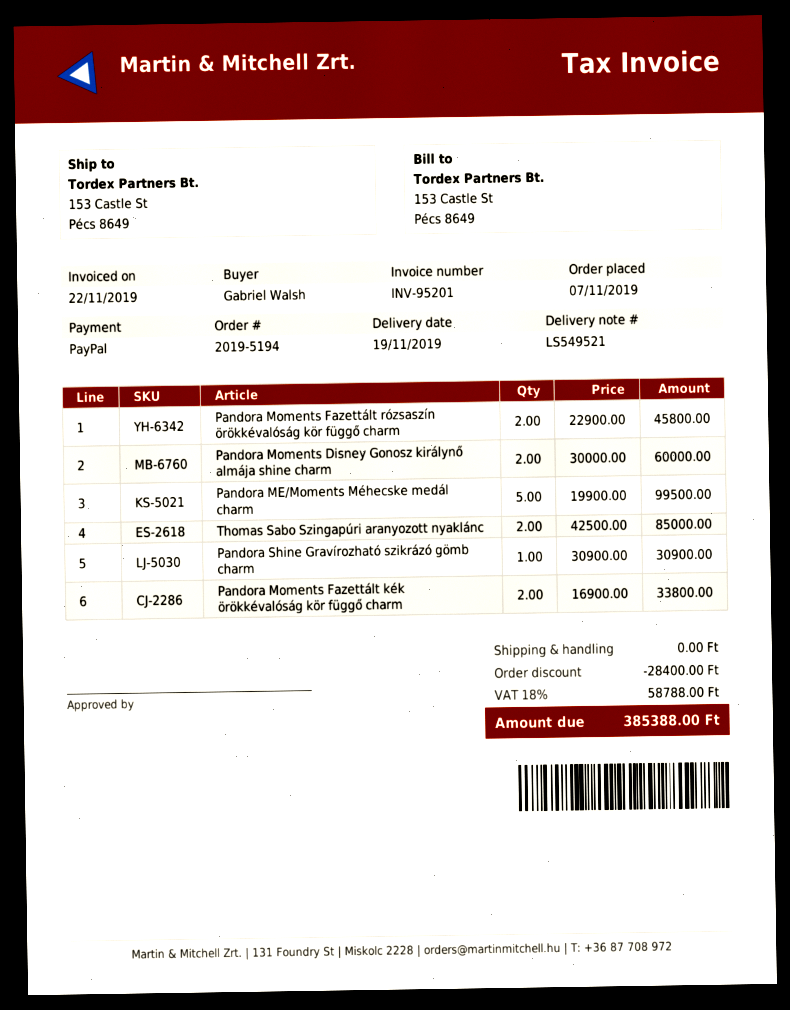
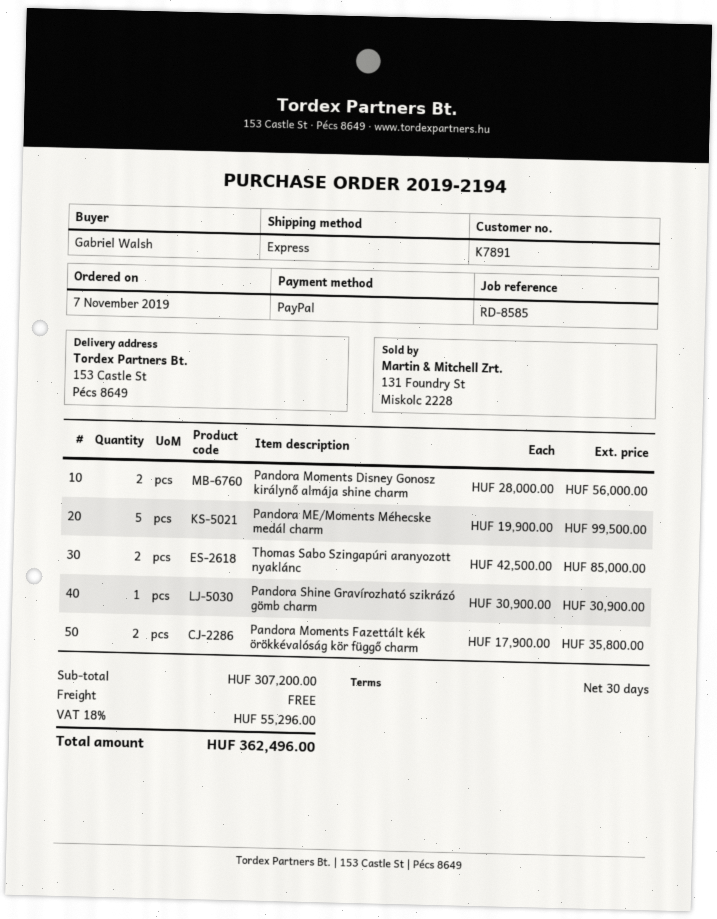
order number: 2019-5194 -> 2019-2194
Pandora Moments Fazettált rózsaszín örökkévalóság kör függő charm: 2 x 22900.00 = 45800.00 -> none
Pandora Moments Disney Gonosz királynő almája shine charm: 2 x 30000.00 = 60000.00 -> 2 x 28000.00 = 56000.00
Pandora Moments Fazettált kék örökkévalóság kör függő charm: 2 x 16900.00 = 33800.00 -> 2 x 17900.00 = 35800.00
discount: 28400.00 -> none
tax: 18% = 58788.00 -> 18% = 55296.00
total: 385388.00 -> 362496.00

